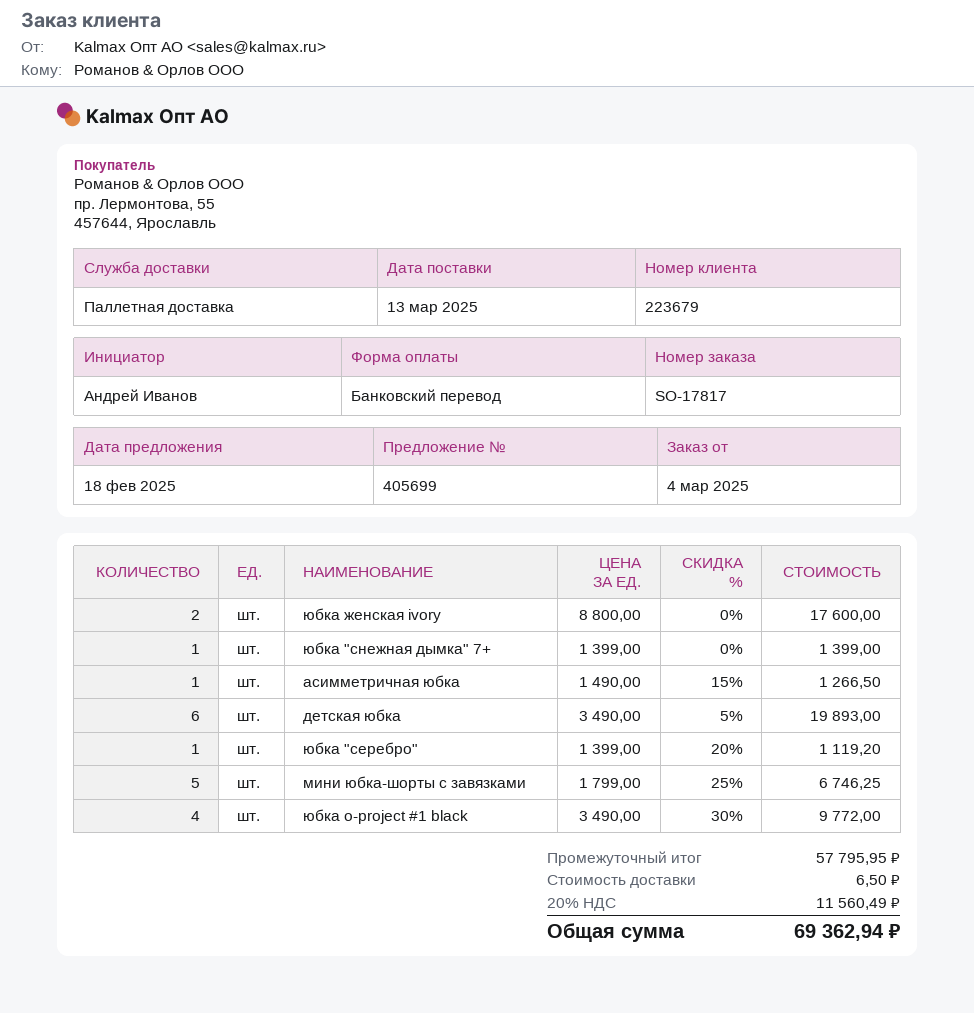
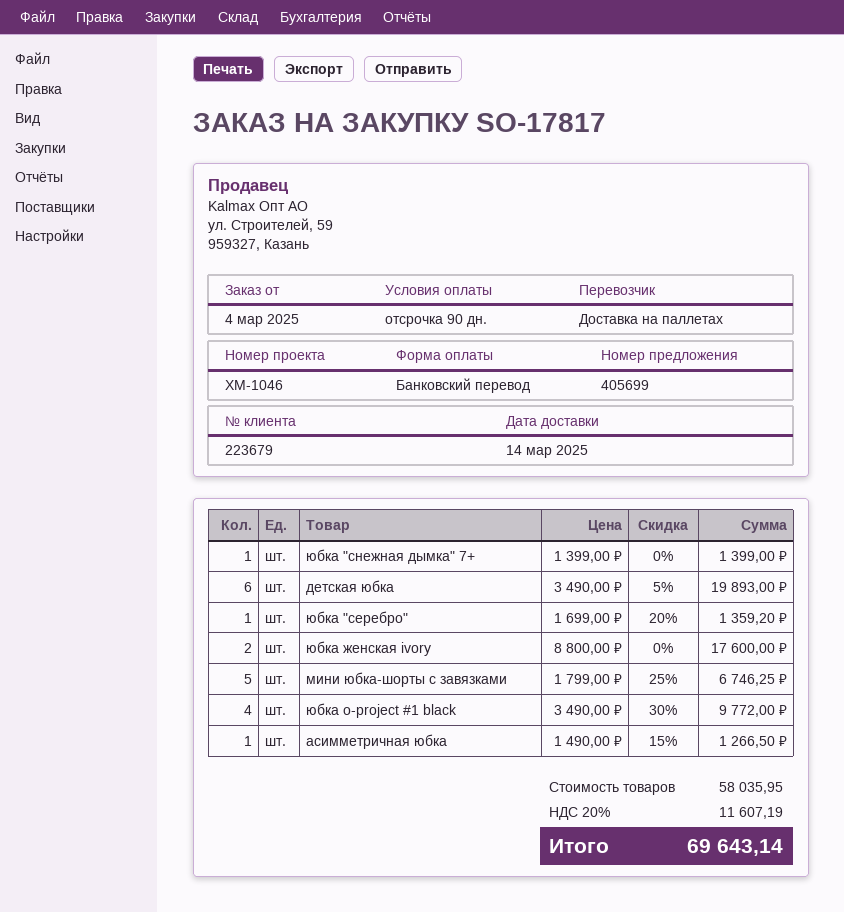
delivery date: 2025-03-13 -> 2025-03-14
юбка "серебро": 1 x 1399.00 - 20% = 1119.20 -> 1 x 1699.00 - 20% = 1359.20
subtotal: 57795.95 -> 58035.95
shipping: 6.50 -> none
tax: 20% = 11560.49 -> 20% = 11607.19
total: 69362.94 -> 69643.14

